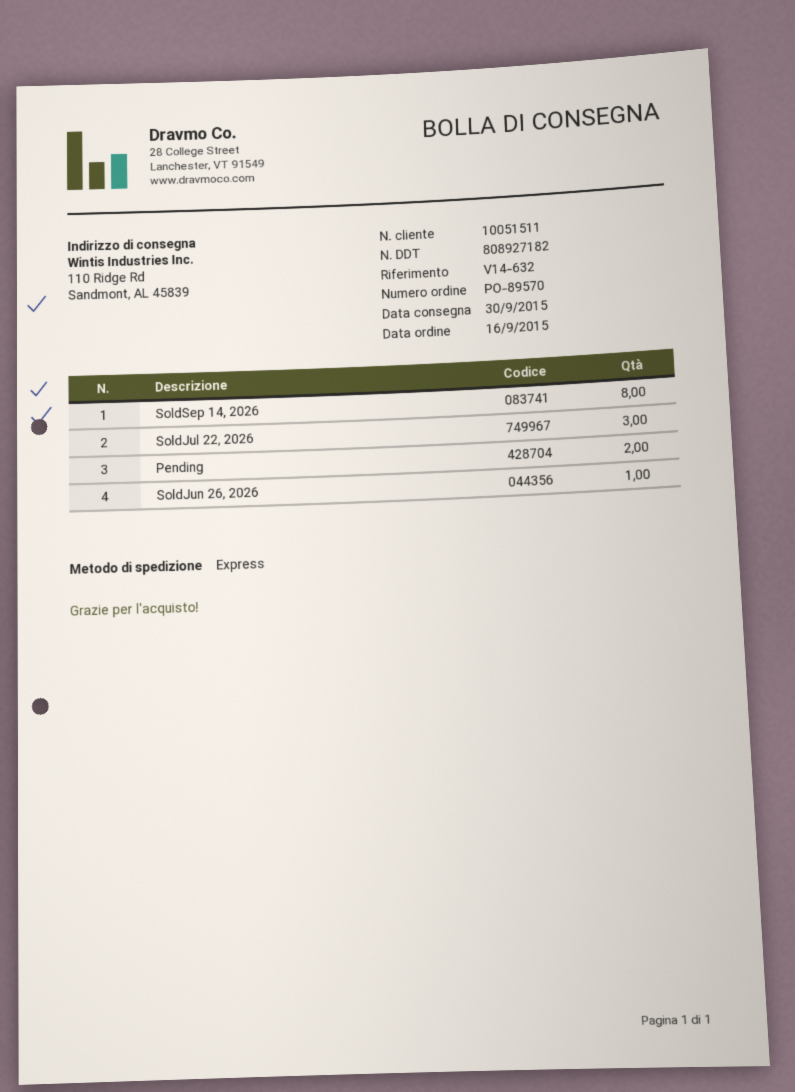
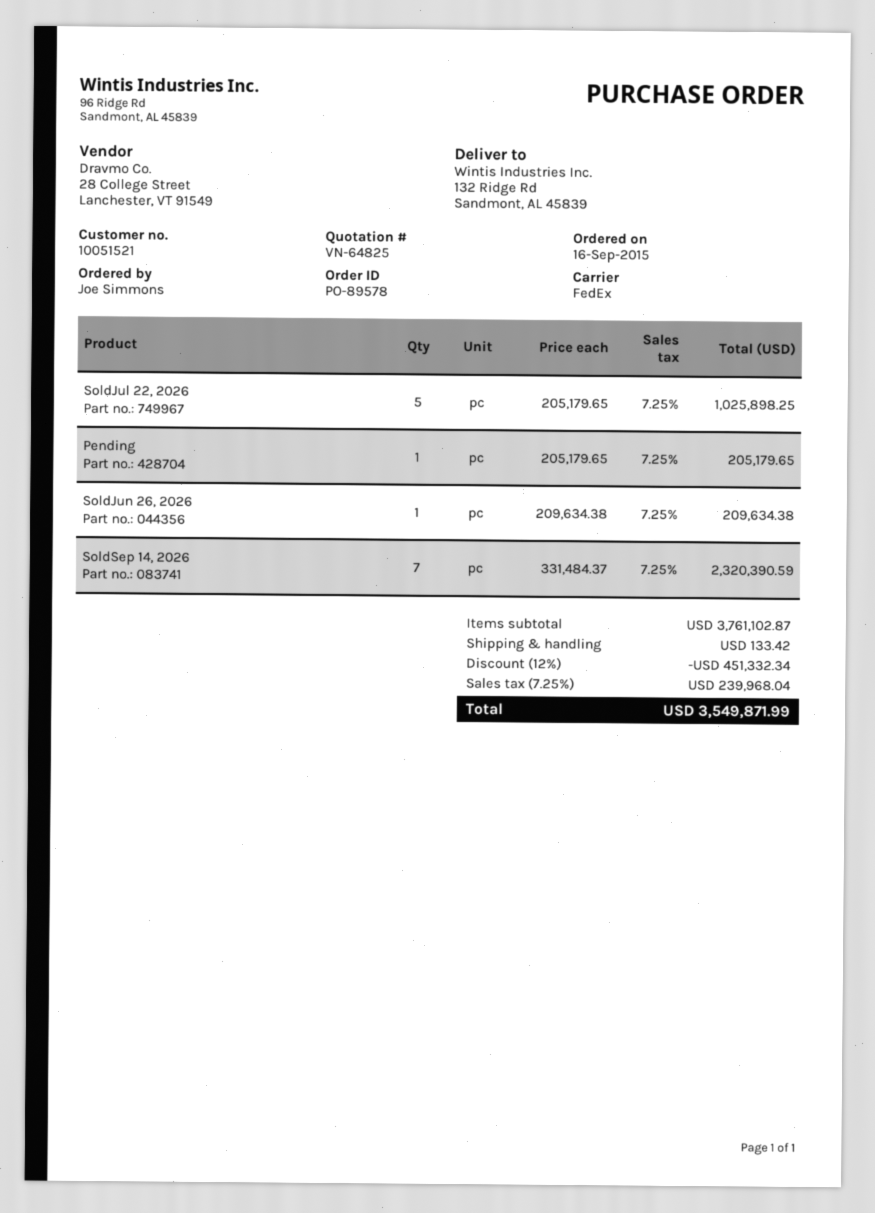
order number: PO-89570 -> PO-89578
customer number: 10051511 -> 10051521
shipping method: express -> FedEx
ship to: 110 Ridge Rd, Sandmont, AL 45839 -> 132 Ridge Rd, Sandmont, AL 45839
SoldSep 14, 2026: 8 -> 7
SoldJul 22, 2026: 3 -> 5
Pending: 2 -> 1

